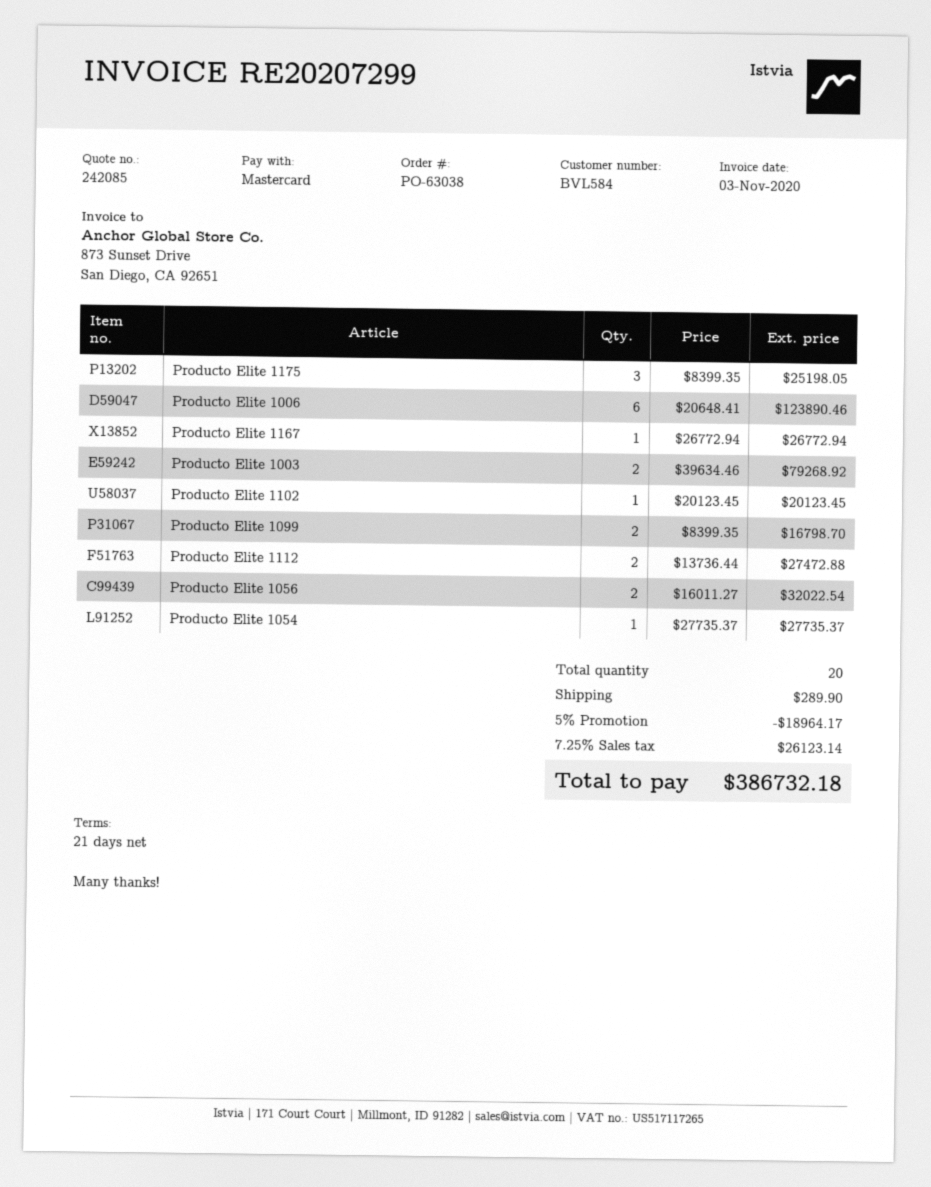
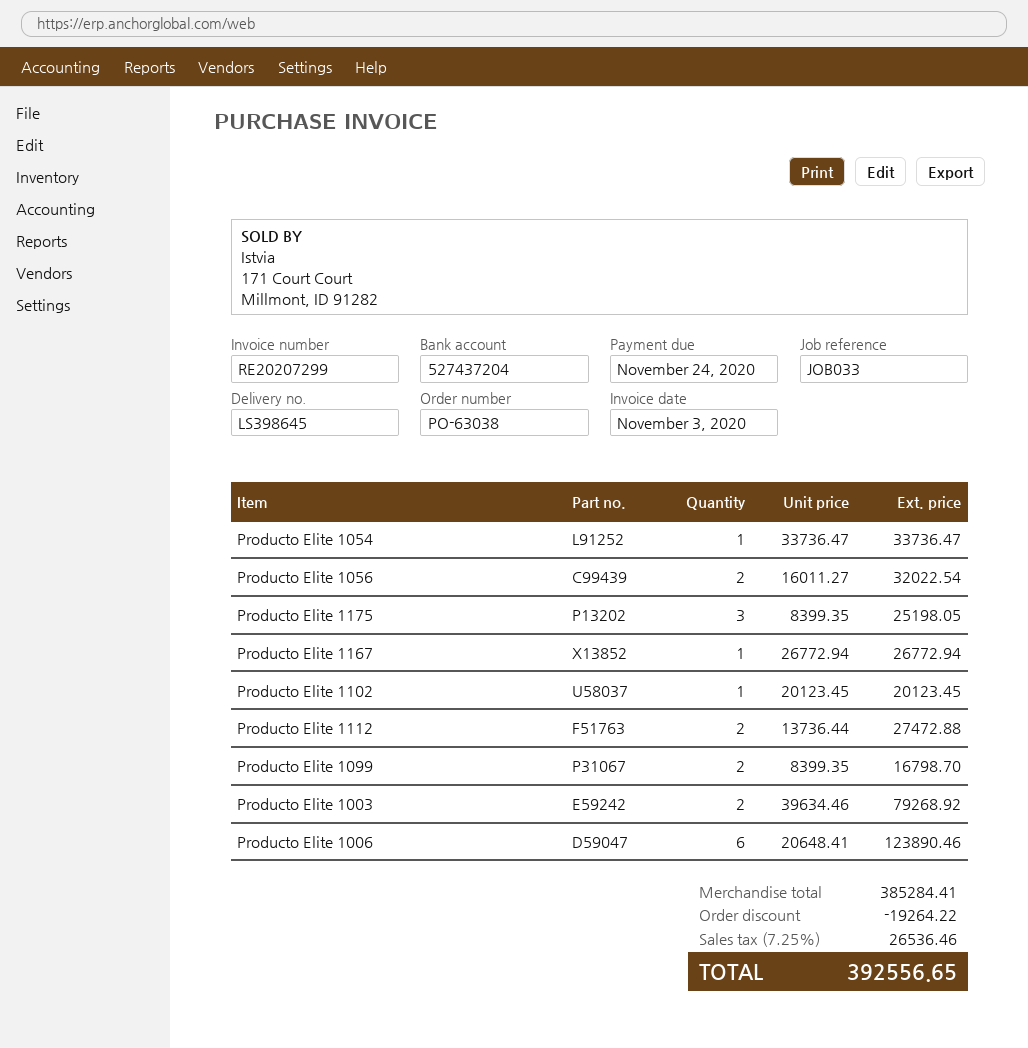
Producto Elite 1054: 1 x 27735.37 = 27735.37 -> 1 x 33736.47 = 33736.47
discount: 18964.17 -> 19264.22
shipping: 289.90 -> none
tax: 7.25% = 26123.14 -> 7.25% = 26536.46
total: 386732.18 -> 392556.65

